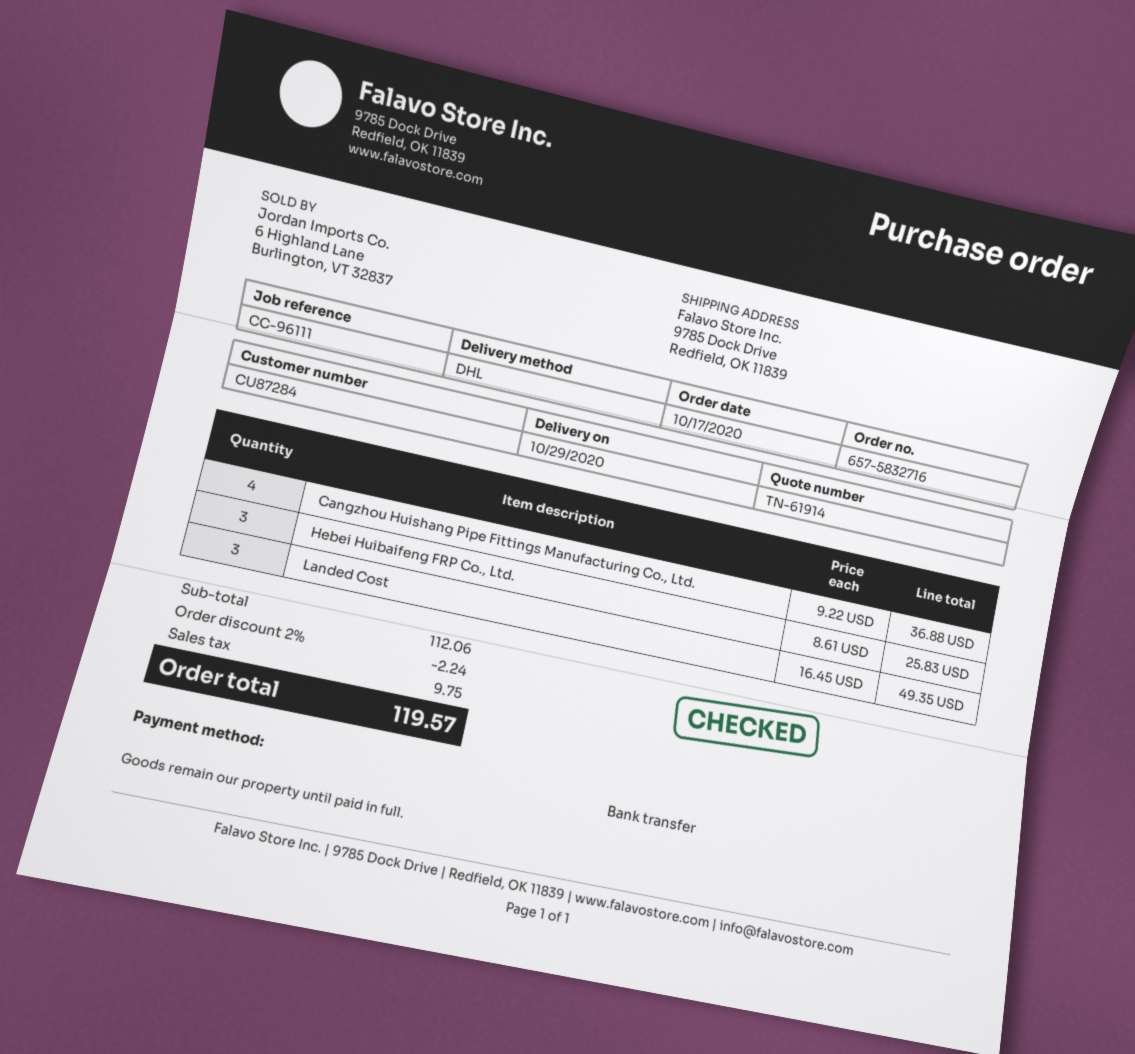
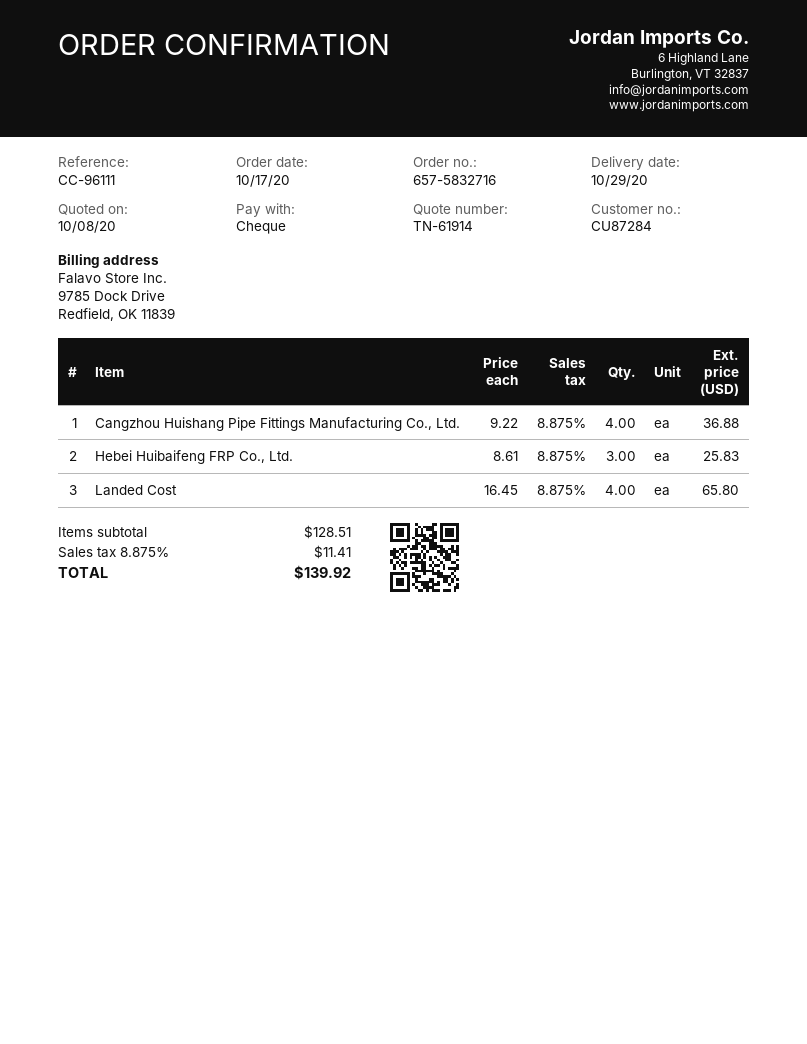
payment method: bank transfer -> cheque
Landed Cost: 3 x 16.45 = 49.35 -> 4 x 16.45 = 65.80
subtotal: 112.06 -> 128.51
discount: 2% = 2.24 -> none
tax: 9.75 -> 11.41
total: 119.57 -> 139.92

